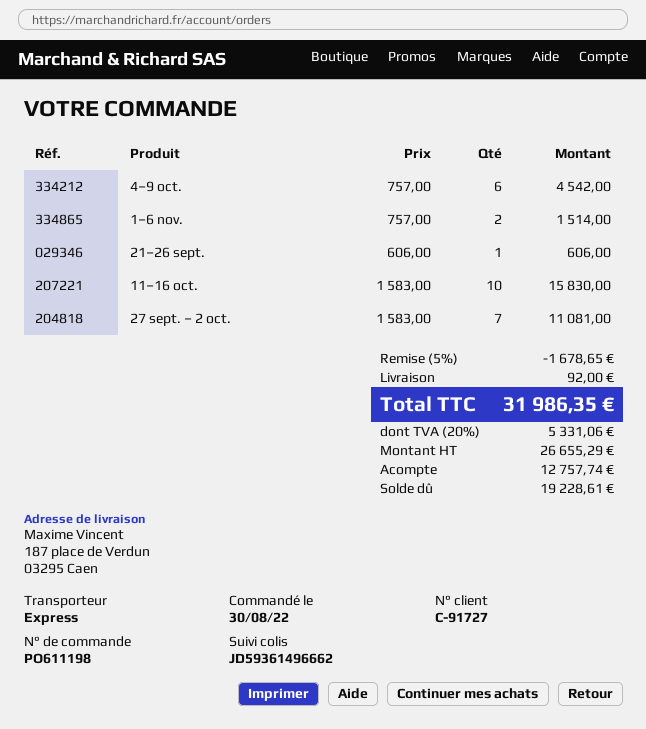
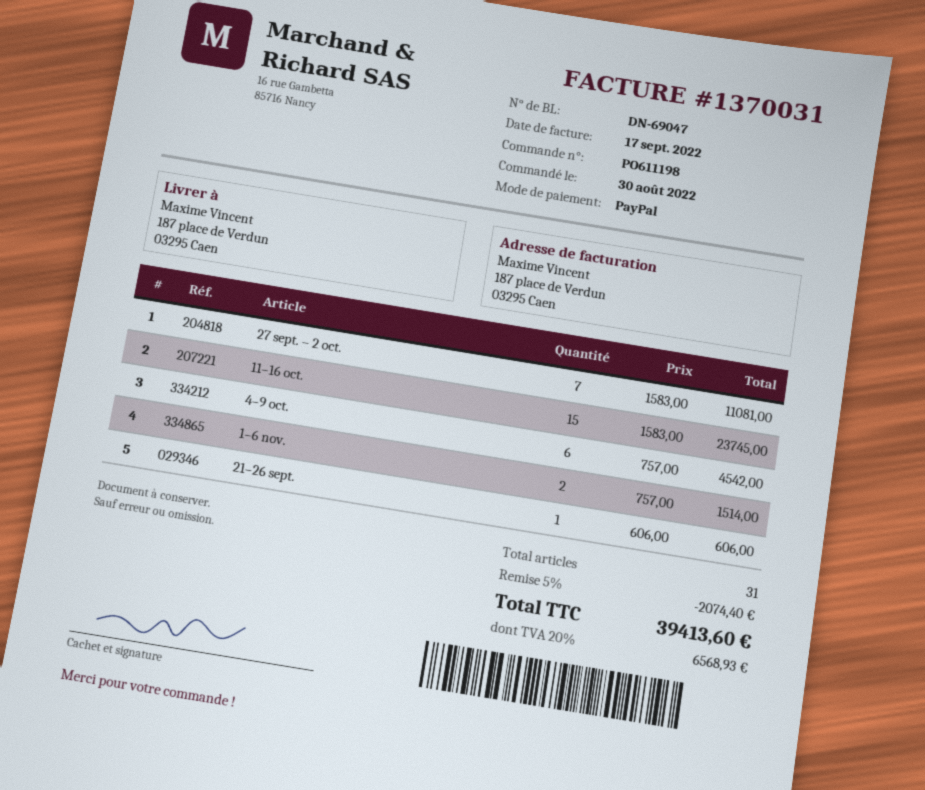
11–16 oct.: 10 x 1583.00 = 15830.00 -> 15 x 1583.00 = 23745.00
discount: 5% = 1678.65 -> 5% = 2074.40
shipping: 92.00 -> none
tax: 20% = 5331.06 -> 20% = 6568.93
total: 31986.35 -> 39413.60

